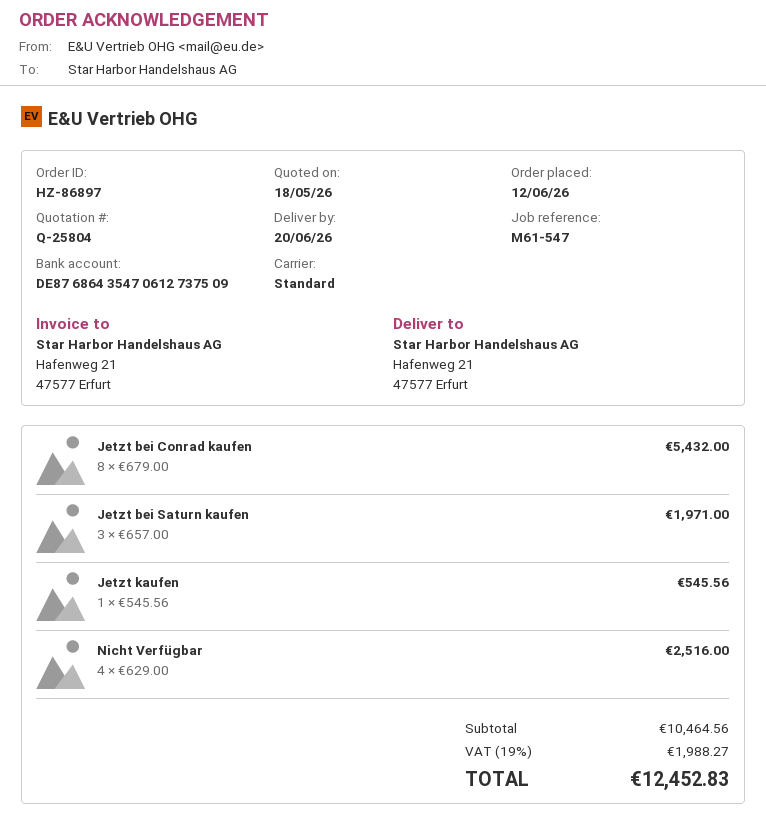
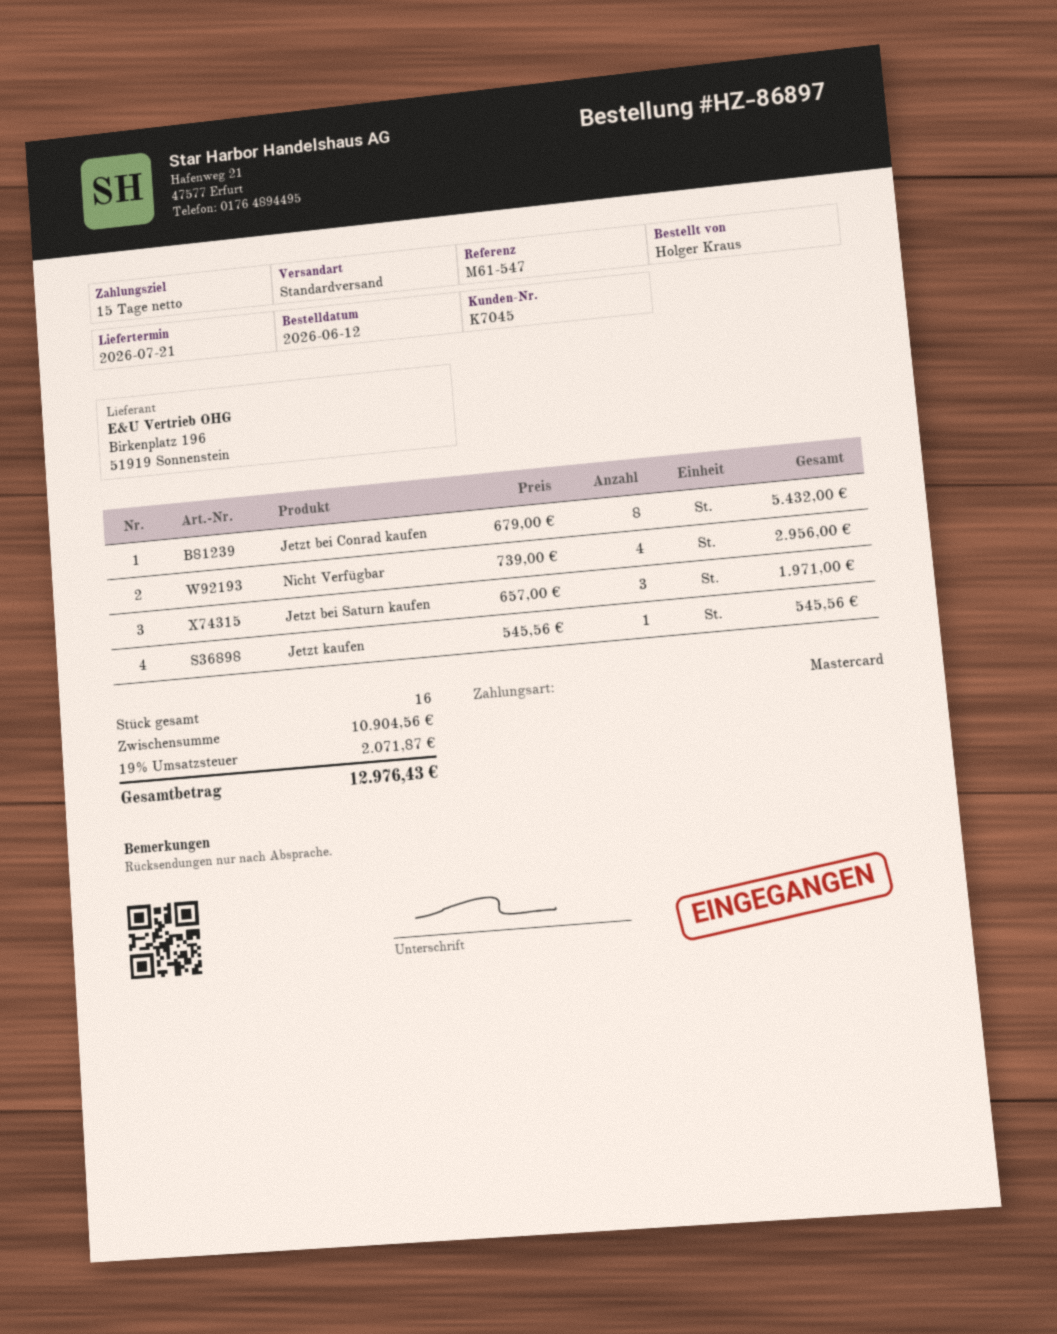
delivery date: 2026-06-20 -> 2026-07-21
Nicht Verfügbar: 4 x 629.00 = 2516.00 -> 4 x 739.00 = 2956.00
subtotal: 10464.56 -> 10904.56
tax: 19% = 1988.27 -> 19% = 2071.87
total: 12452.83 -> 12976.43

